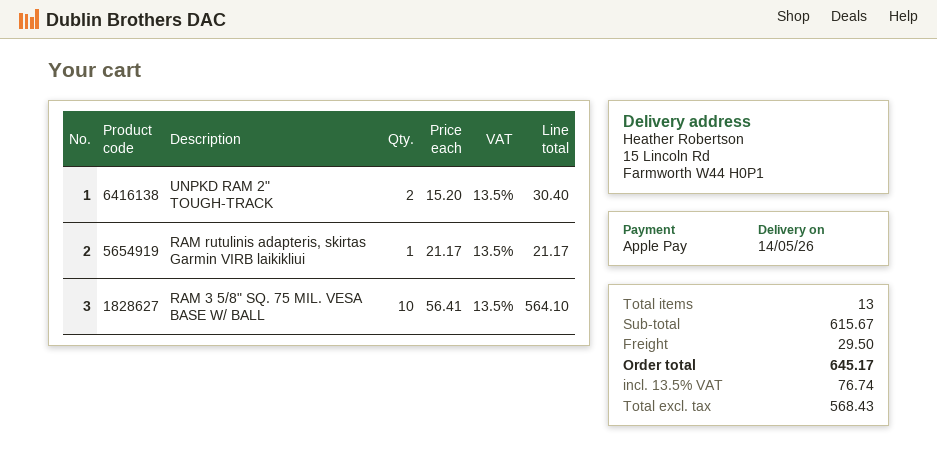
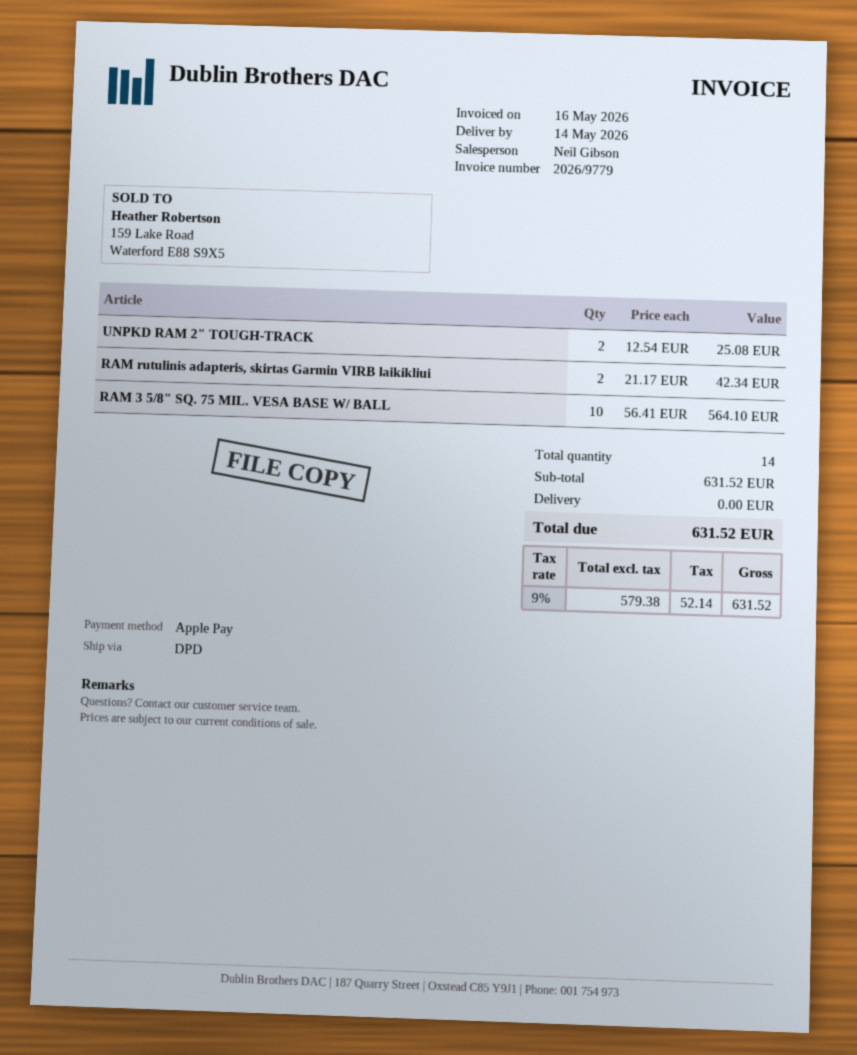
UNPKD RAM 2" TOUGH-TRACK: 2 x 15.20 = 30.40 -> 2 x 12.54 = 25.08
RAM rutulinis adapteris, skirtas Garmin VIRB laikikliui: 1 x 21.17 = 21.17 -> 2 x 21.17 = 42.34
total quantity: 13 -> 14
subtotal: 615.67 -> 631.52
shipping: 29.50 -> 0.00
net: 568.43 -> 579.38
tax: 13.5% = 76.74 -> 9% = 52.14
total: 645.17 -> 631.52

